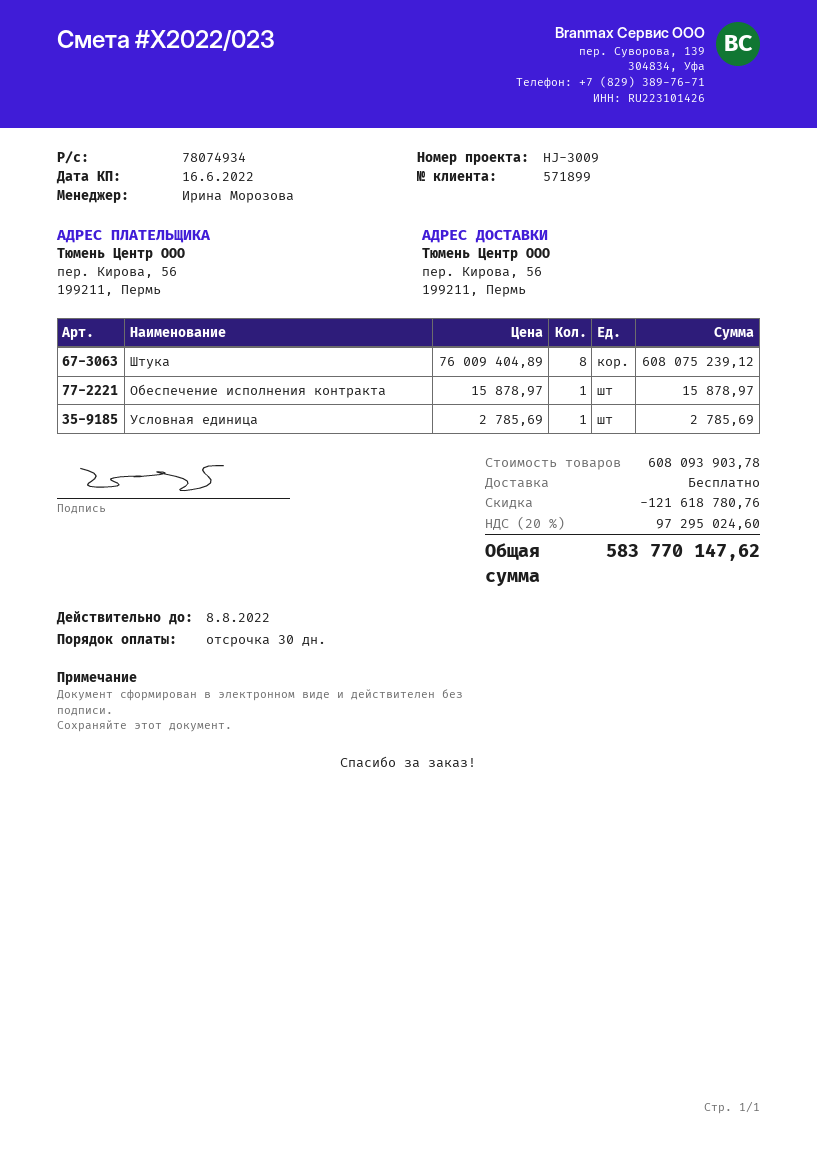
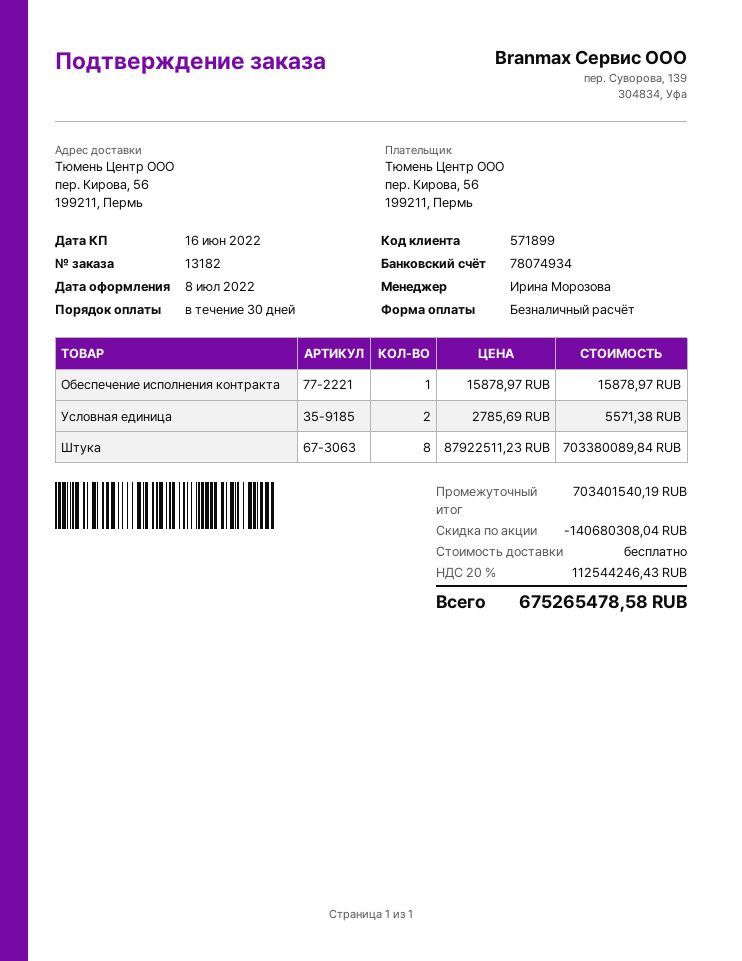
Штука: 8 x 76009404.89 = 608075239.12 -> 8 x 87922511.23 = 703380089.84
Условная единица: 1 x 2785.69 = 2785.69 -> 2 x 2785.69 = 5571.38
subtotal: 608093903.78 -> 703401540.19
discount: 121618780.76 -> 140680308.04
tax: 20% = 97295024.60 -> 20% = 112544246.43
total: 583770147.62 -> 675265478.58

